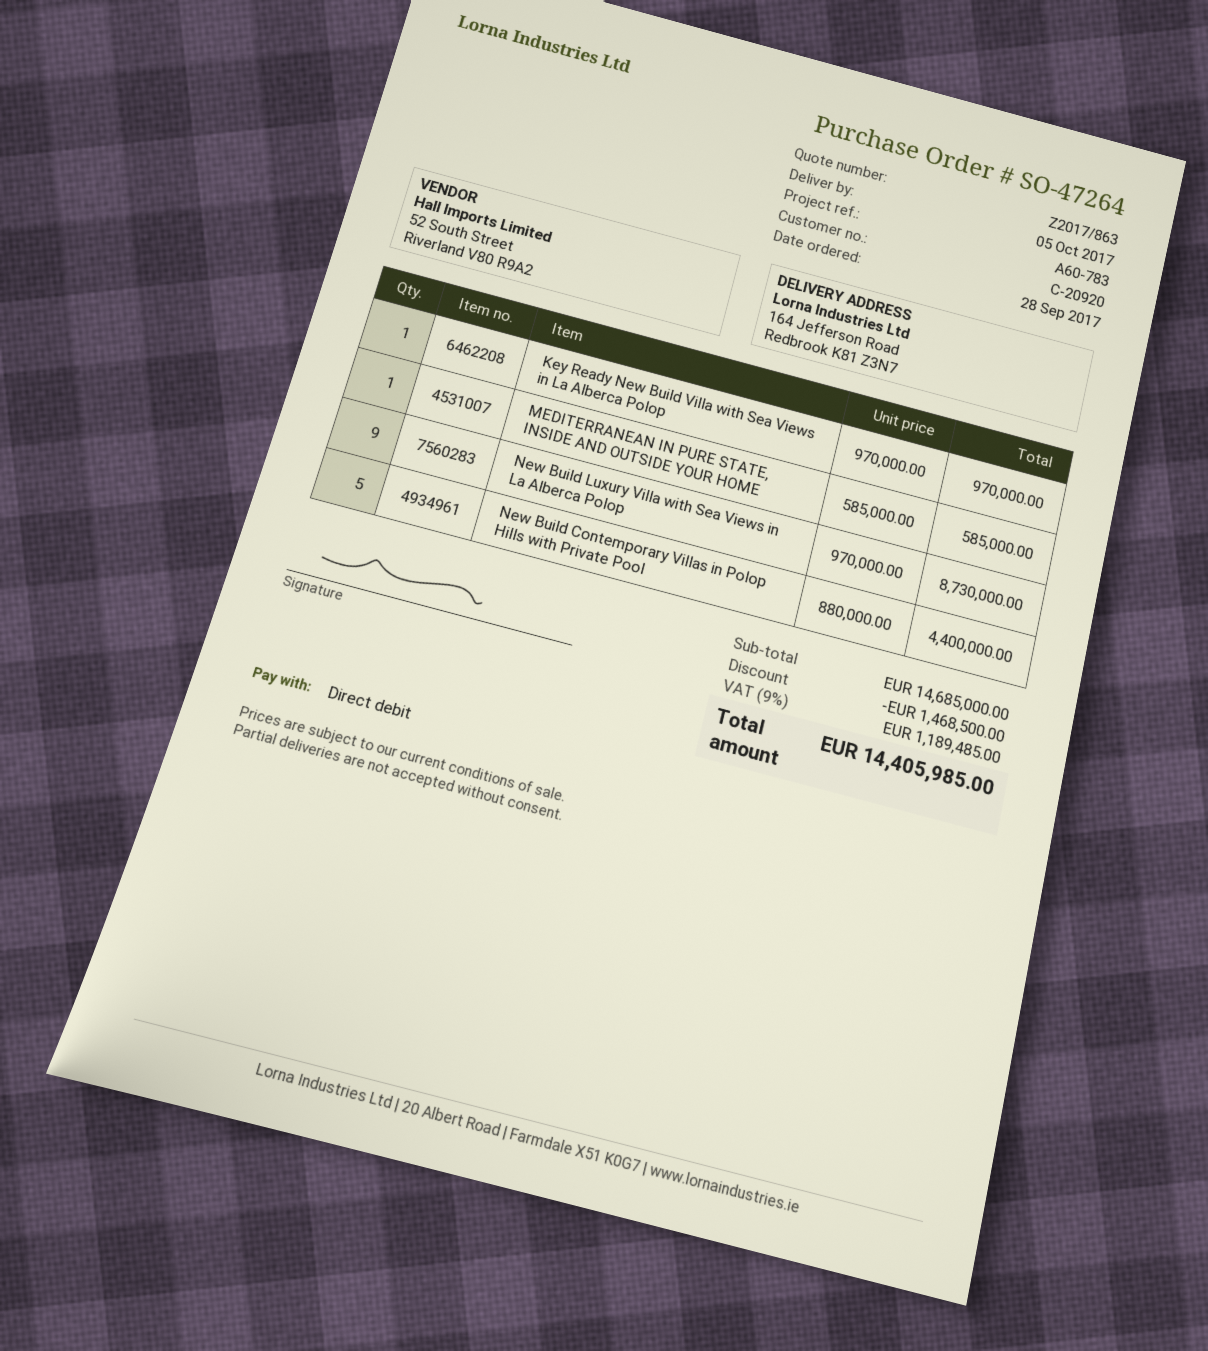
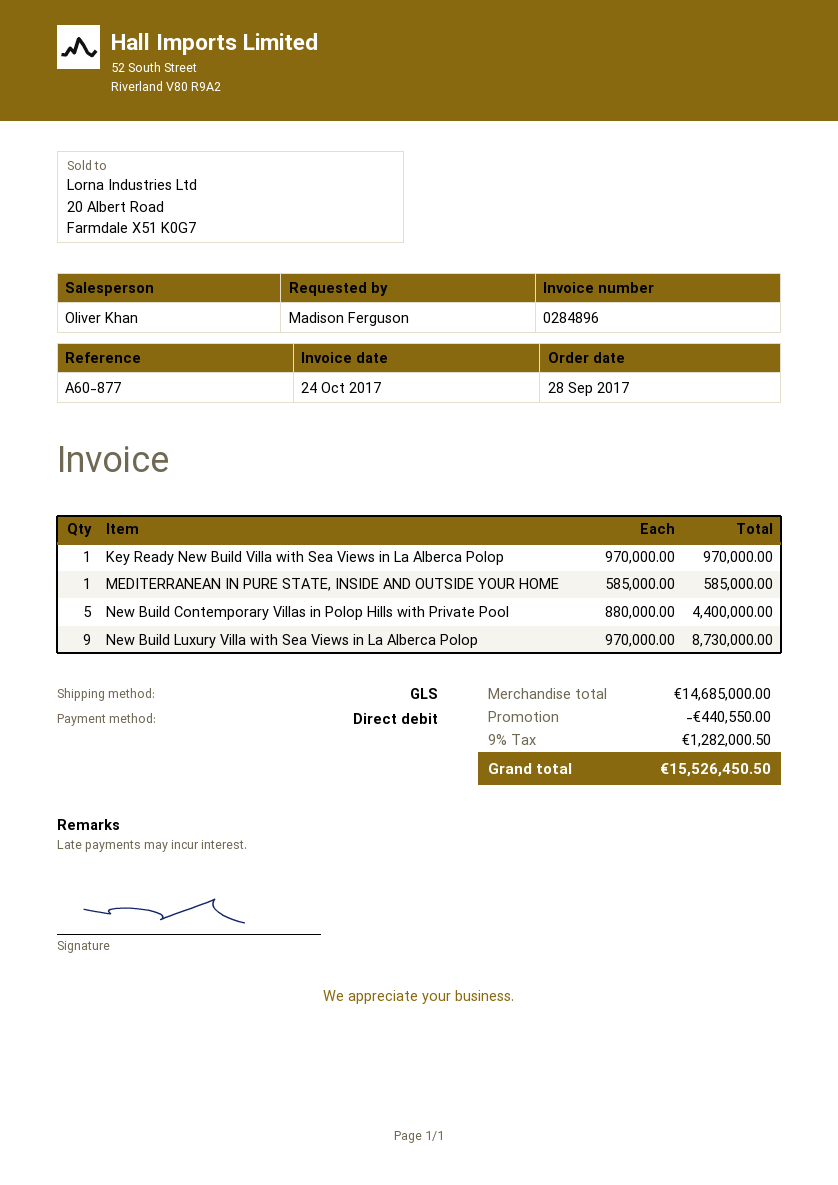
reference: A60-783 -> A60-877
discount: 1468500.00 -> 440550.00
tax: 9% = 1189485.00 -> 9% = 1282000.50
total: 14405985.00 -> 15526450.50

